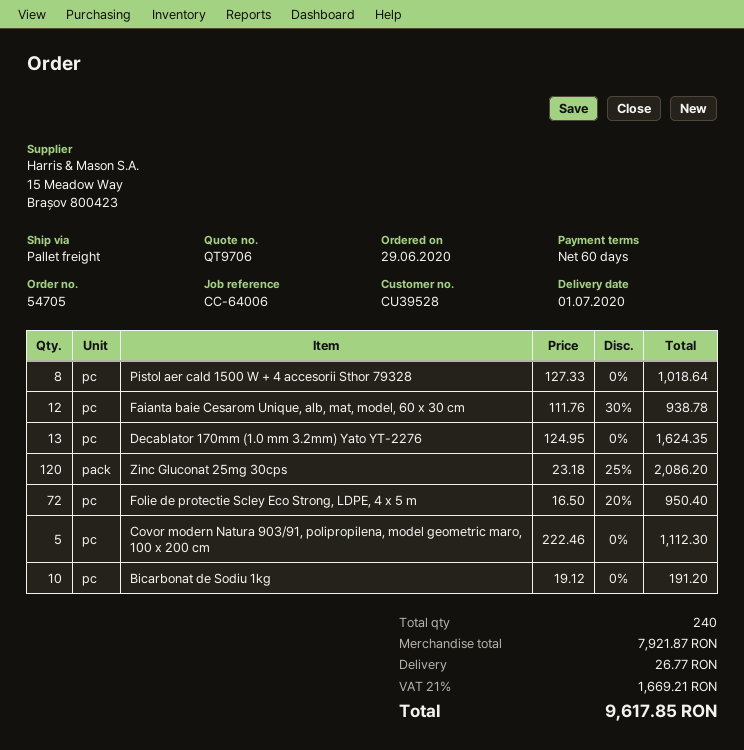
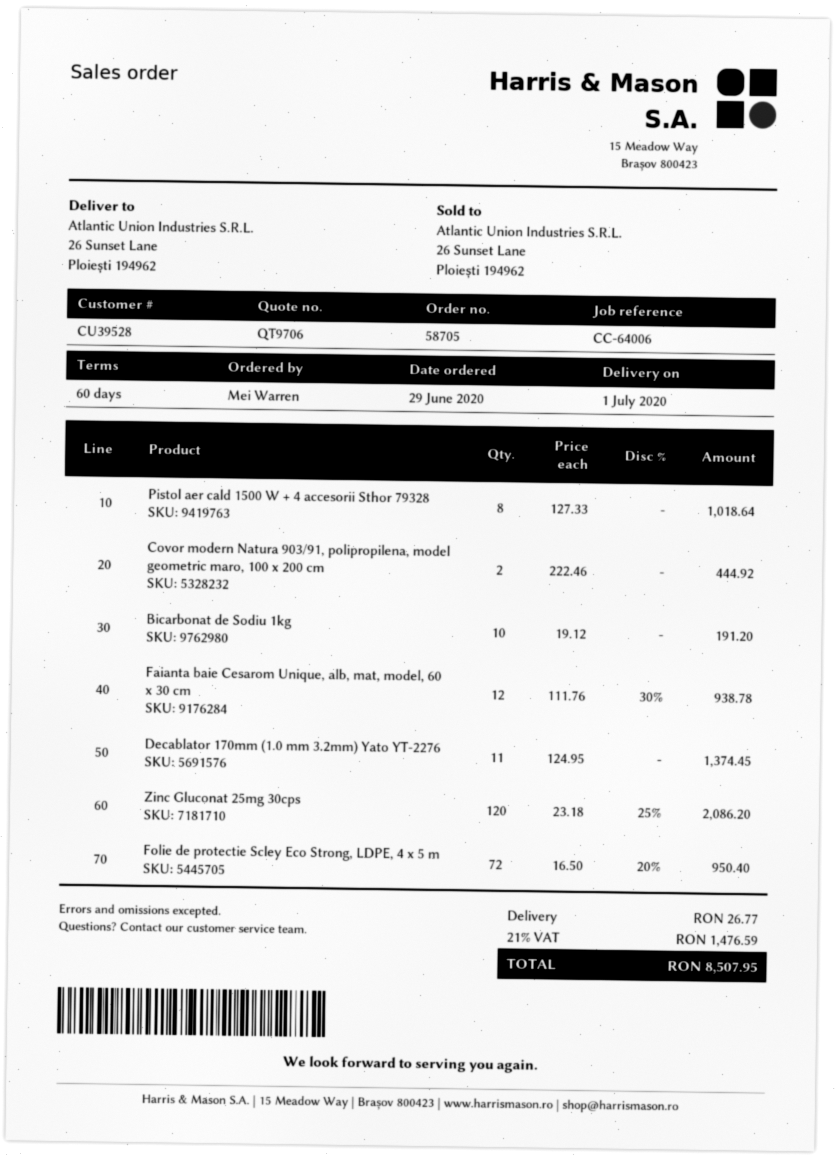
order number: 54705 -> 58705
Decablator 170mm (1.0 mm 3.2mm) Yato YT-2276: 13 x 124.95 = 1624.35 -> 11 x 124.95 = 1374.45
Covor modern Natura 903/91, polipropilena, model geometric maro, 100 x 200 cm: 5 x 222.46 = 1112.30 -> 2 x 222.46 = 444.92
tax: 21% = 1669.21 -> 21% = 1476.59
total: 9617.85 -> 8507.95

